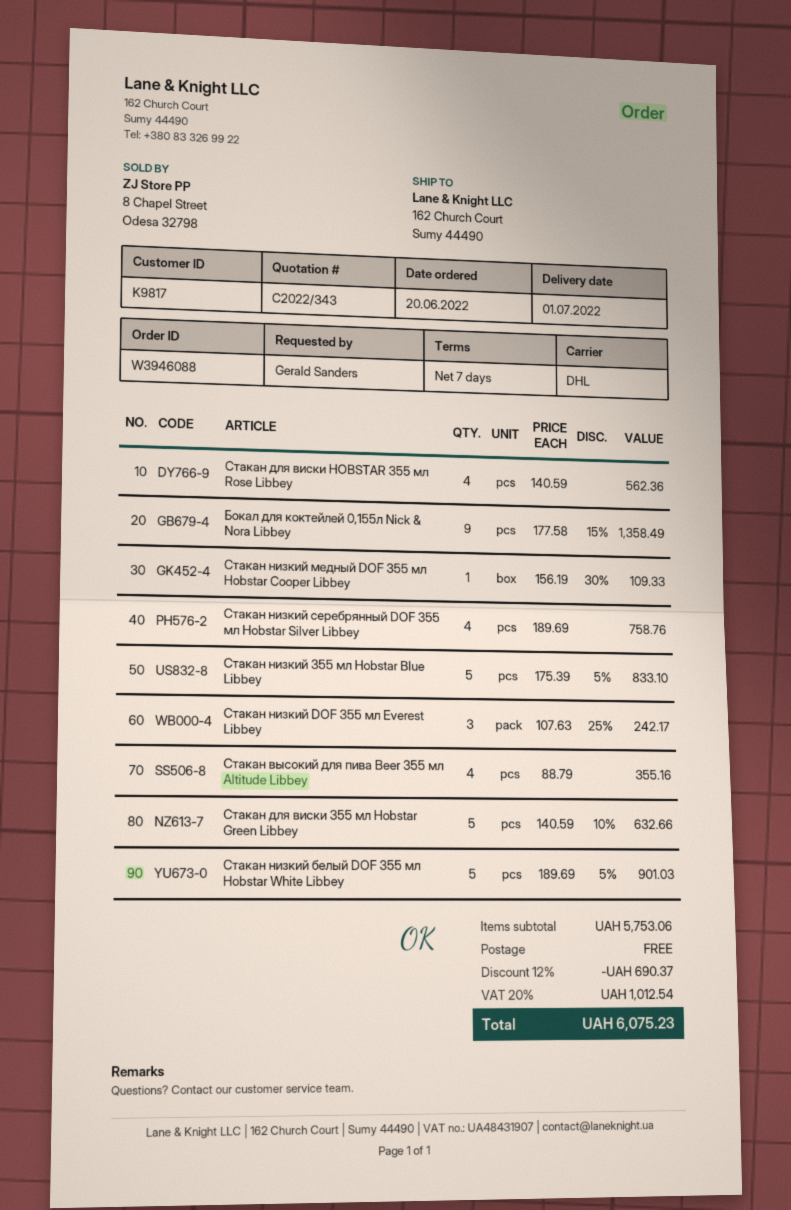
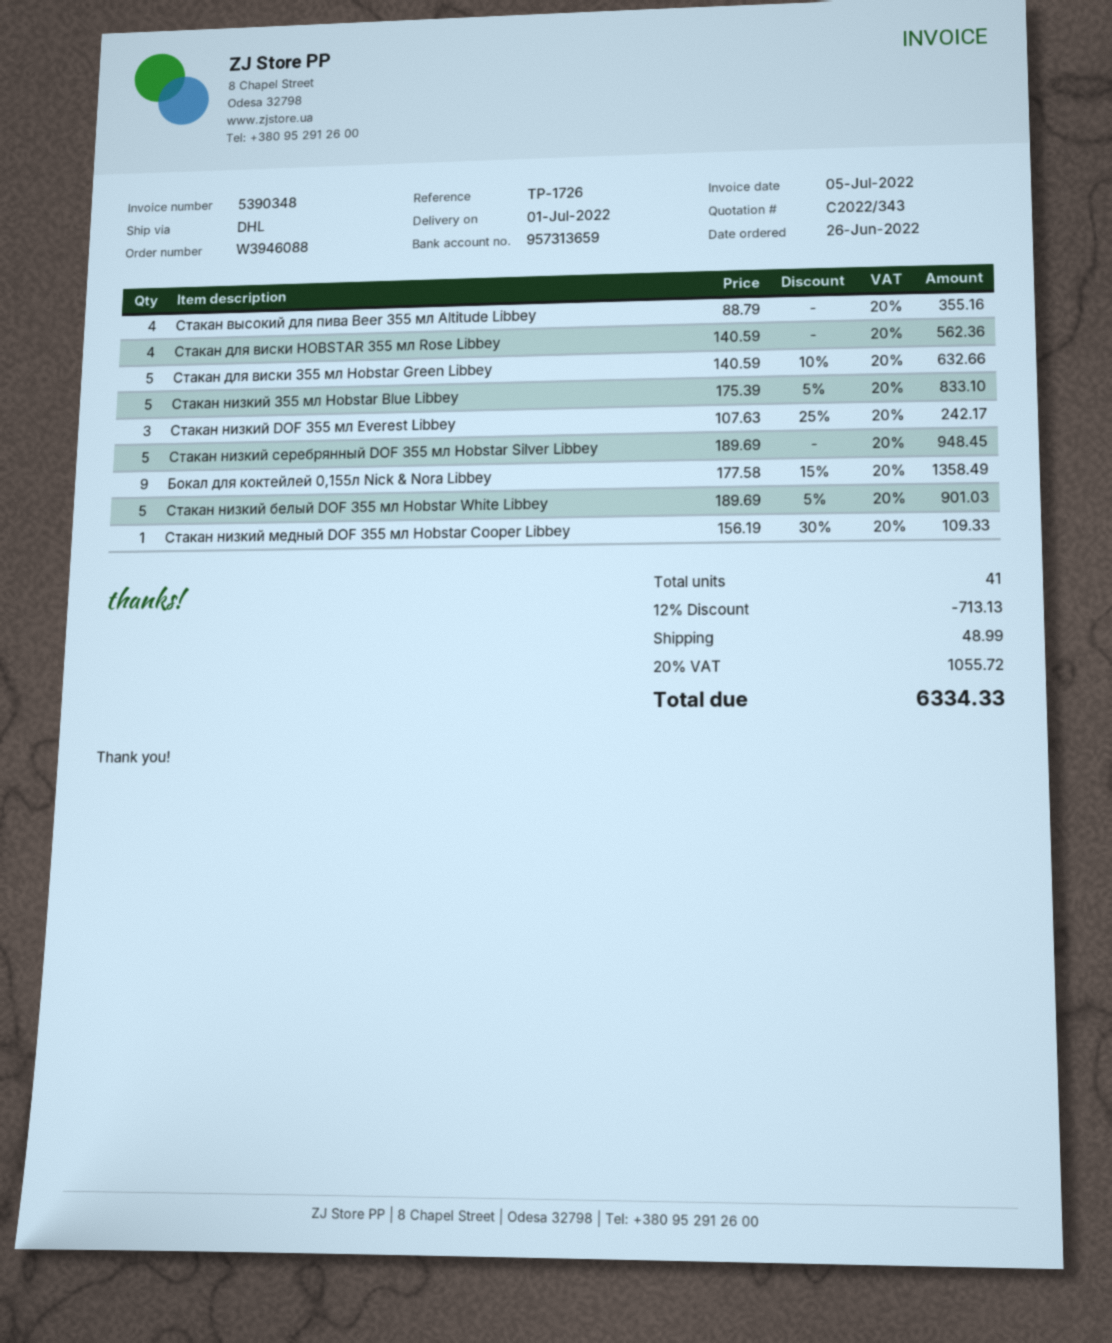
order date: 2022-06-20 -> 2022-06-26
Стакан низкий серебрянный DOF 355 мл Hobstar Silver Libbey: 4 x 189.69 = 758.76 -> 5 x 189.69 = 948.45
discount: 12% = 690.37 -> 12% = 713.13
shipping: 0.00 -> 48.99
tax: 20% = 1012.54 -> 20% = 1055.72
total: 6075.23 -> 6334.33

